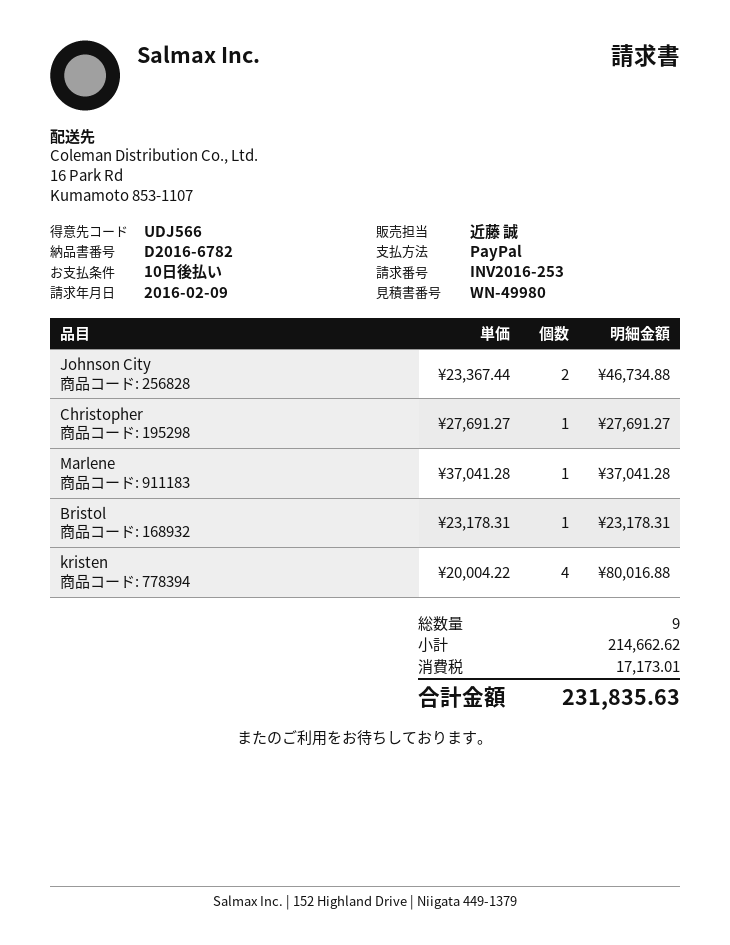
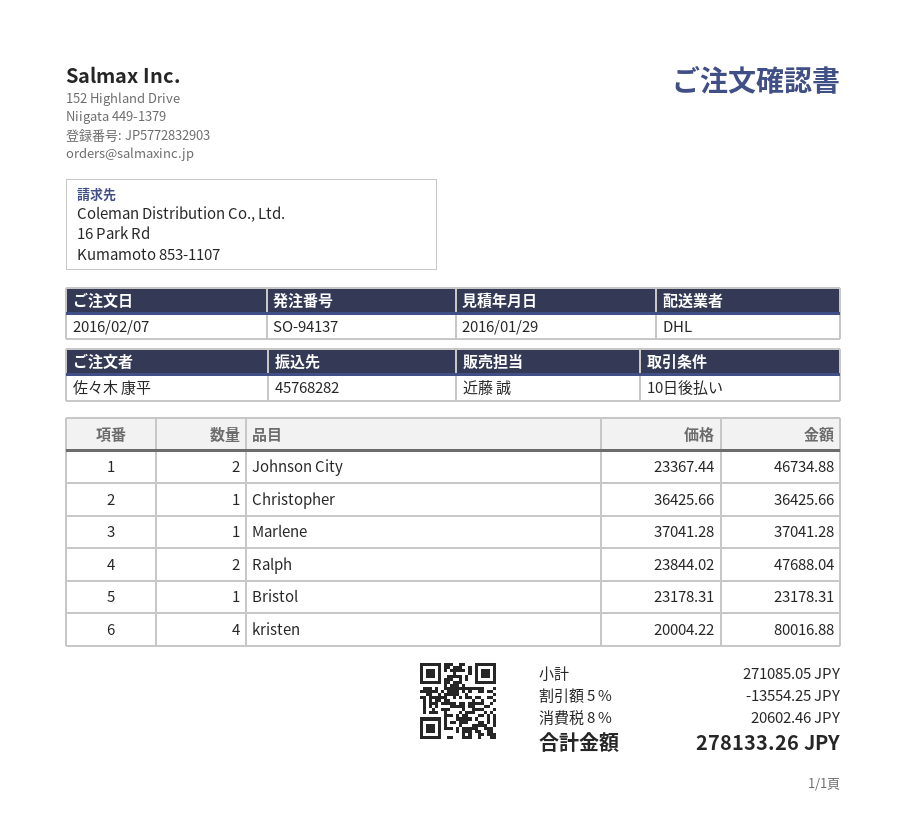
Christopher: 1 x 27691.27 = 27691.27 -> 1 x 36425.66 = 36425.66
Ralph: none -> 2 x 23844.02 = 47688.04
subtotal: 214662.62 -> 271085.05
discount: none -> 5% = 13554.25
tax: 17173.01 -> 20602.46
total: 231835.63 -> 278133.26

